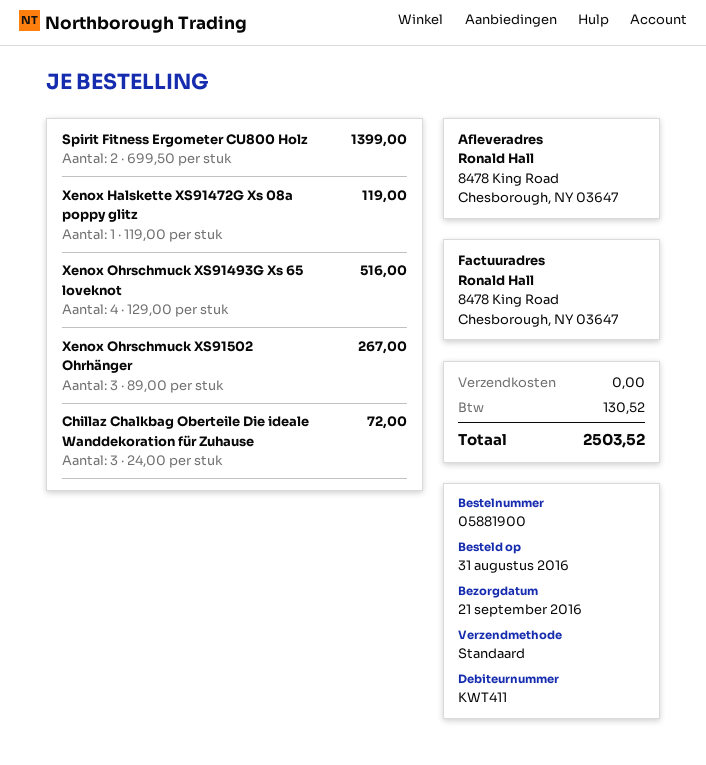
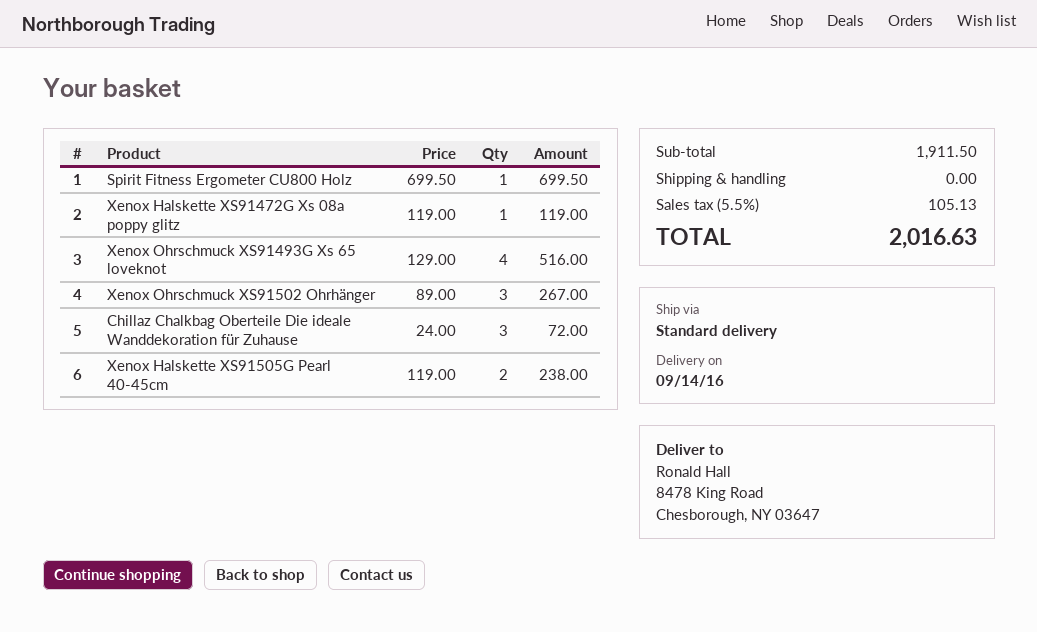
delivery date: 2016-09-21 -> 2016-09-14
Spirit Fitness Ergometer CU800 Holz: 2 x 699.50 = 1399.00 -> 1 x 699.50 = 699.50
Xenox Halskette XS91505G Pearl 40-45cm: none -> 2 x 119.00 = 238.00
tax: 130.52 -> 105.13
total: 2503.52 -> 2016.63

